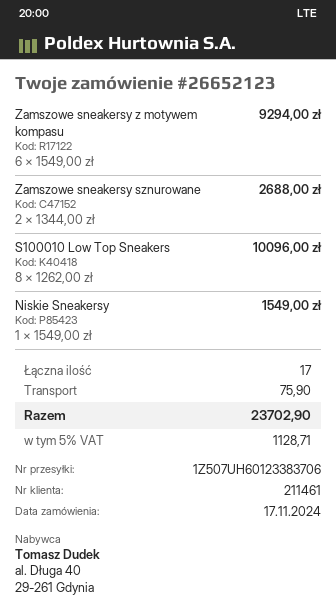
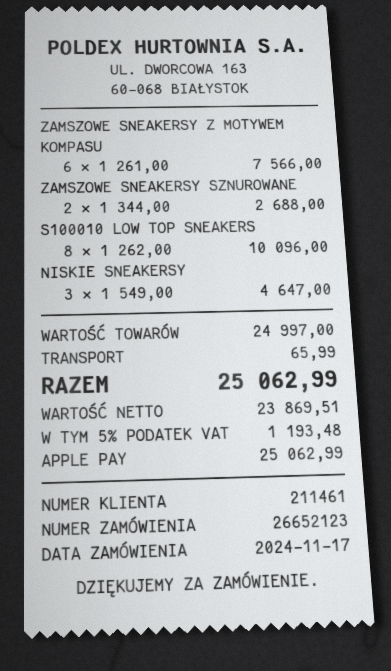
Zamszowe sneakersy z motywem kompasu: 6 x 1549.00 = 9294.00 -> 6 x 1261.00 = 7566.00
Niskie Sneakersy: 1 x 1549.00 = 1549.00 -> 3 x 1549.00 = 4647.00
shipping: 75.90 -> 65.99
tax: 5% = 1128.71 -> 5% = 1193.48
total: 23702.90 -> 25062.99

